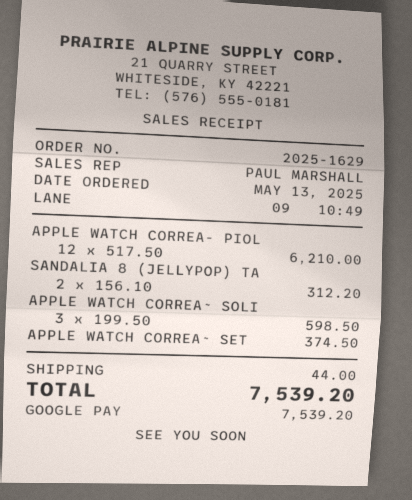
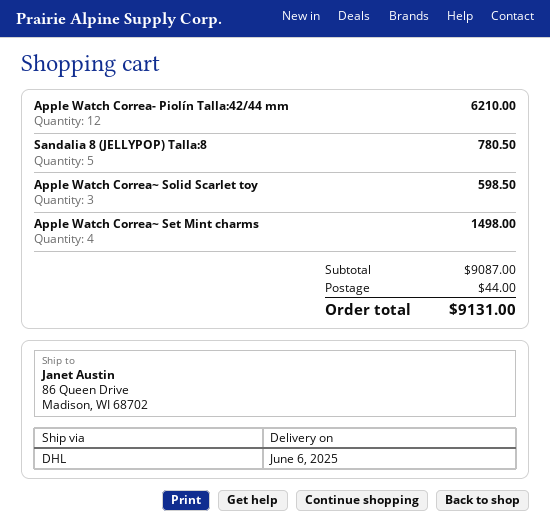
SANDALIA 8 (JELLYPOP) TA: 2 for 312.20 -> 5 for 780.50
APPLE WATCH CORREA~ SET: 1 for 374.50 -> 4 for 1498.00
total: 7539.20 -> 9131.00

